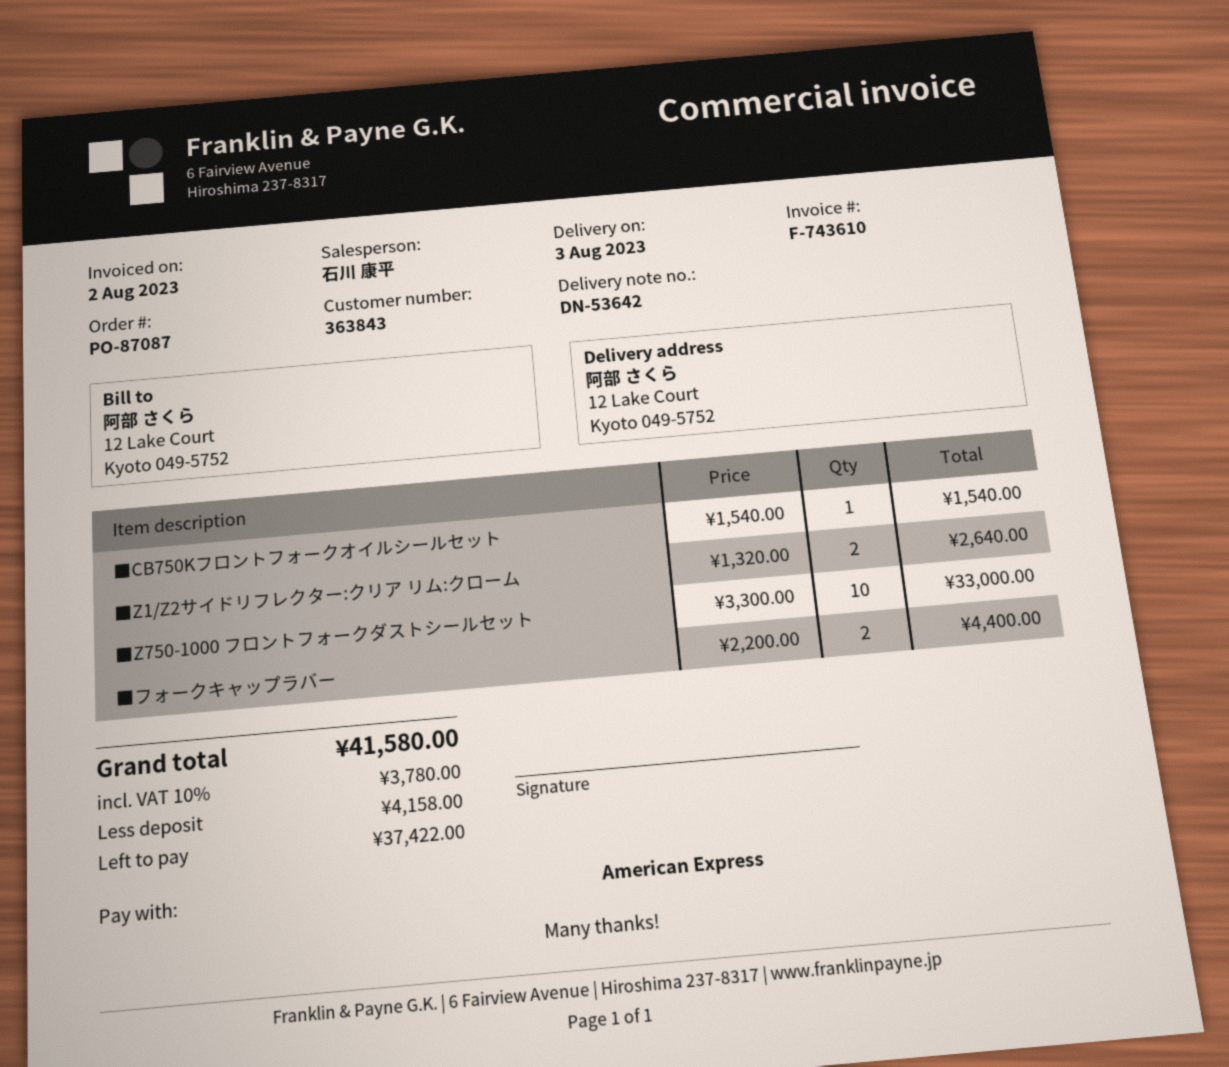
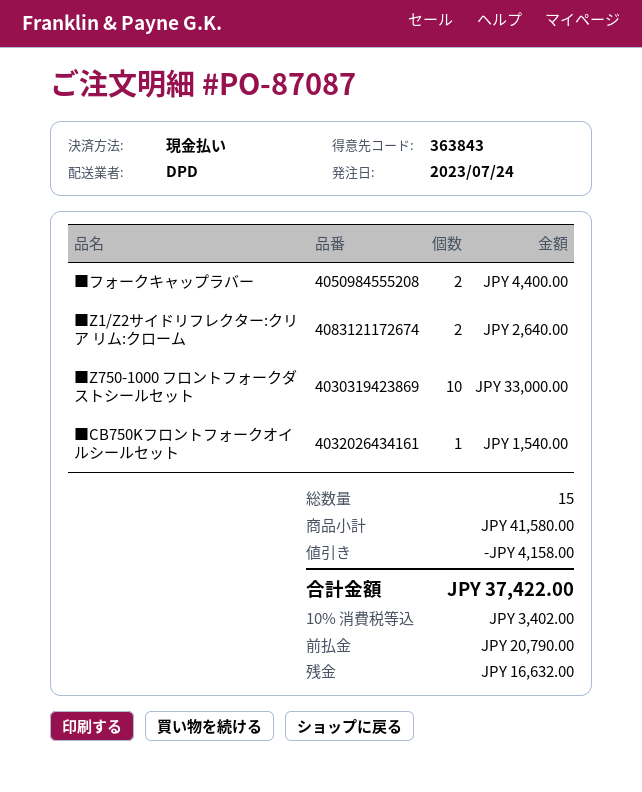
payment method: American Express -> cash
discount: none -> 4158.00
tax: 10% = 3780.00 -> 10% = 3402.00
total: 41580.00 -> 37422.00
deposit: 4158.00 -> 20790.00
balance: 37422.00 -> 16632.00

